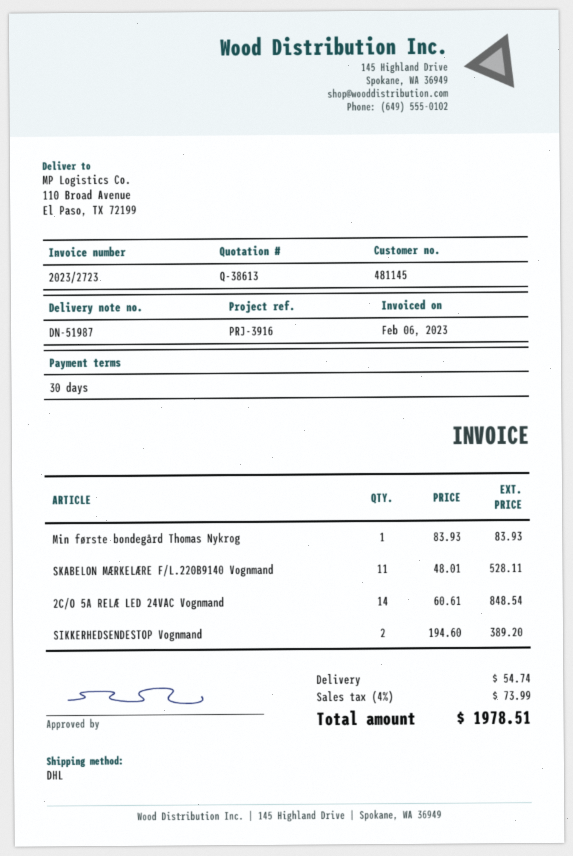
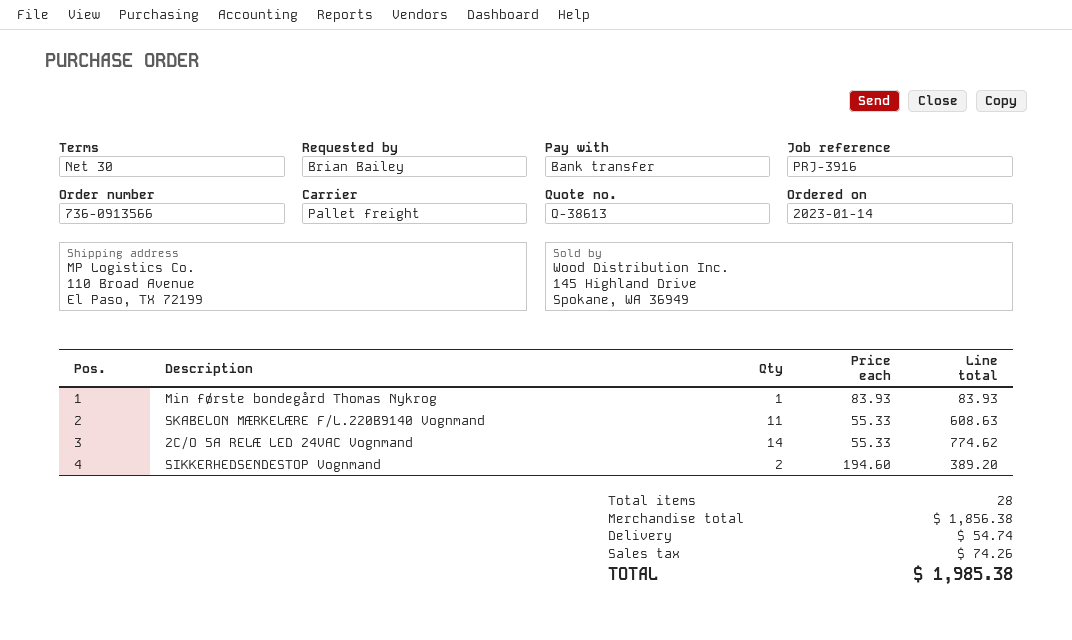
shipping method: DHL -> pallet freight
SKABELON MÆRKELÆRE F/L.220B9140 Vognmand: 11 x 48.01 = 528.11 -> 11 x 55.33 = 608.63
2C/O 5A RELÆ LED 24VAC Vognmand: 14 x 60.61 = 848.54 -> 14 x 55.33 = 774.62
tax: 73.99 -> 74.26
total: 1978.51 -> 1985.38

